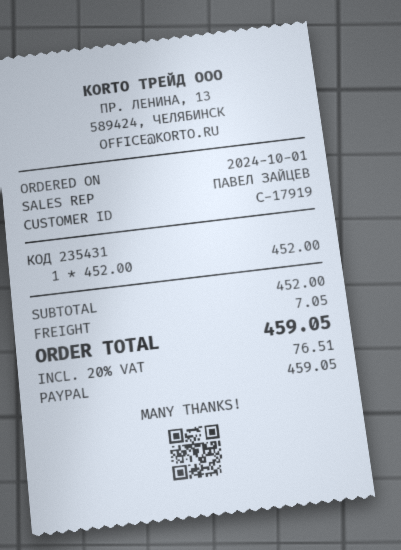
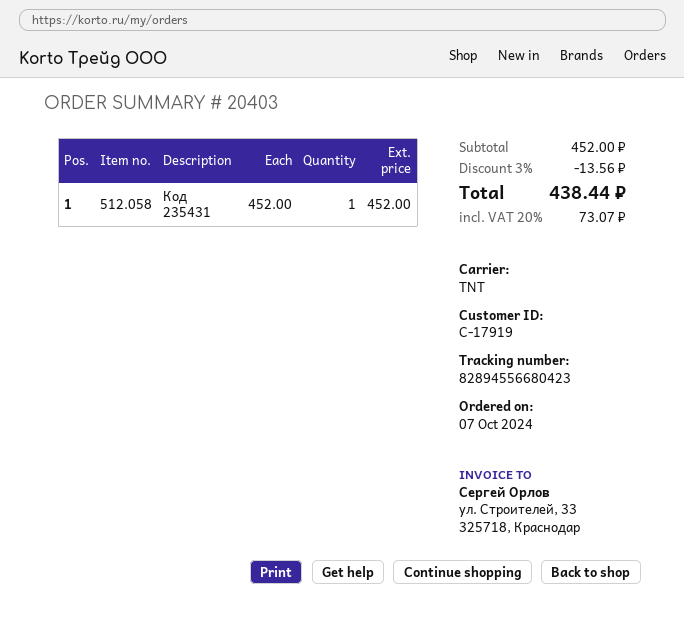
order date: 2024-10-01 -> 2024-10-07
discount: none -> 3% = 13.56
shipping: 7.05 -> none
tax: 20% = 76.51 -> 20% = 73.07
total: 459.05 -> 438.44

